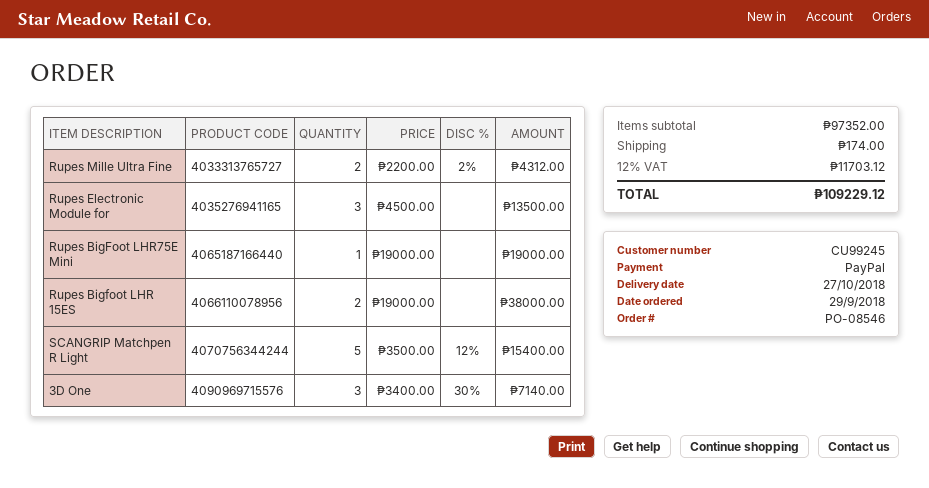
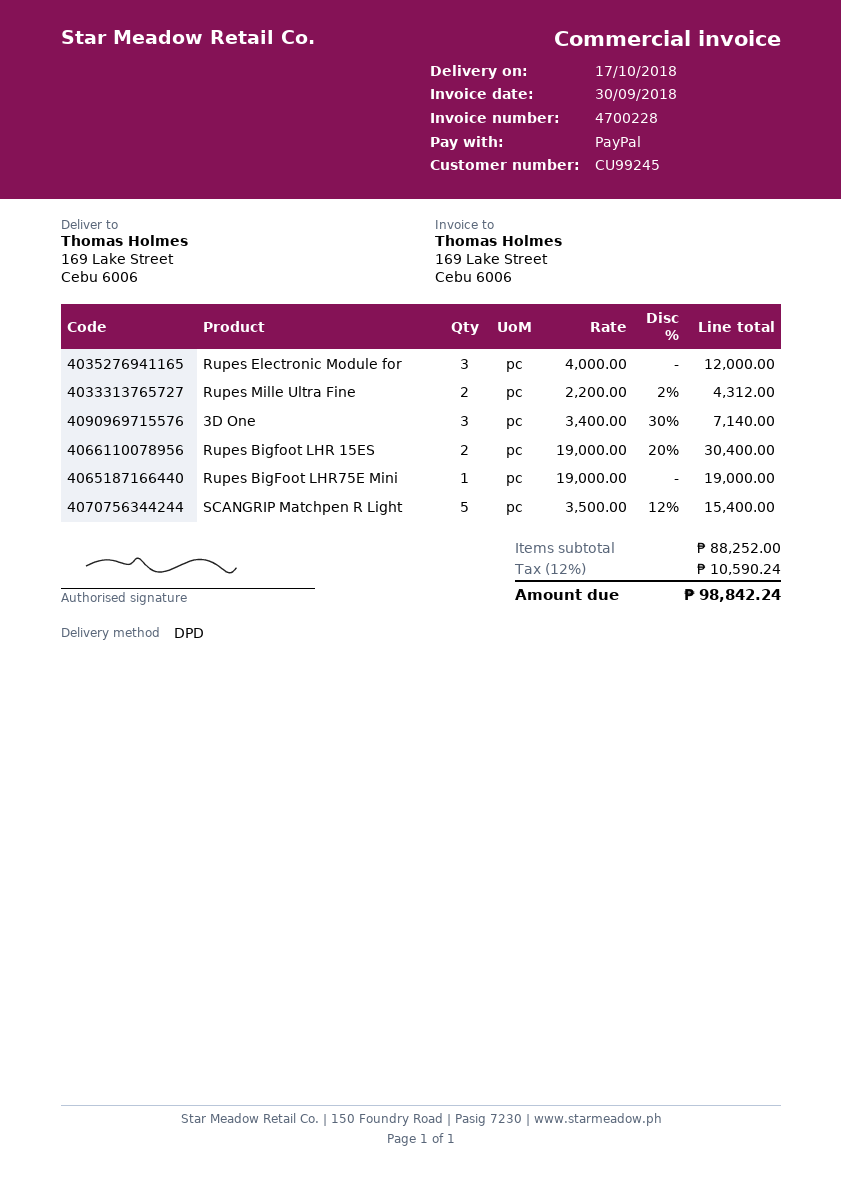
delivery date: 2018-10-27 -> 2018-10-17
Rupes Electronic Module for: 3 x 4500.00 = 13500.00 -> 3 x 4000.00 = 12000.00
Rupes Bigfoot LHR 15ES: 2 x 19000.00 = 38000.00 -> 2 x 19000.00 - 20% = 30400.00
subtotal: 97352.00 -> 88252.00
shipping: 174.00 -> none
tax: 12% = 11703.12 -> 12% = 10590.24
total: 109229.12 -> 98842.24

